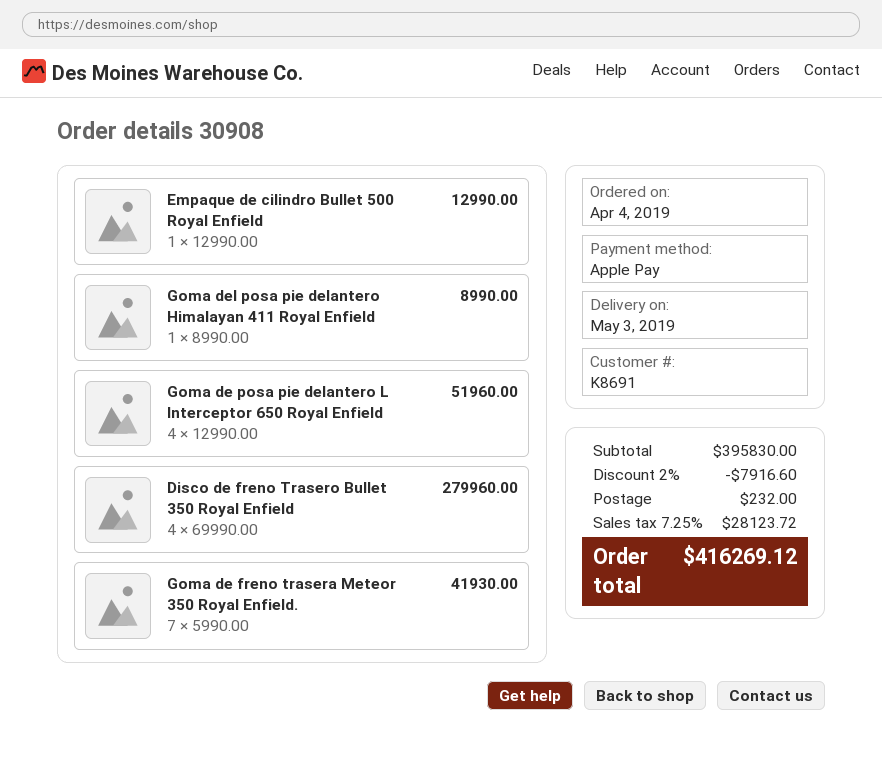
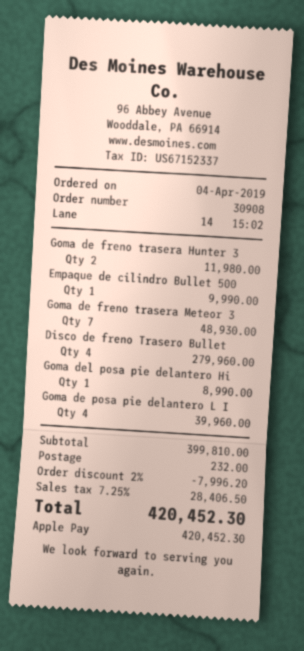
Empaque de cilindro Bullet 500 Royal Enfield: 1 for 12990.00 -> 1 for 9990.00
Goma de posa pie delantero L Interceptor 650 Royal Enfield: 4 for 51960.00 -> 4 for 39960.00
Goma de freno trasera Meteor 350 Royal Enfield.: 7 for 41930.00 -> 7 for 48930.00
Goma de freno trasera Hunter 3: none -> 2 for 11980.00
subtotal: 395830.00 -> 399810.00
discount: 2% = 7916.60 -> 2% = 7996.20
tax: 7.25% = 28123.72 -> 7.25% = 28406.50
total: 416269.12 -> 420452.30

